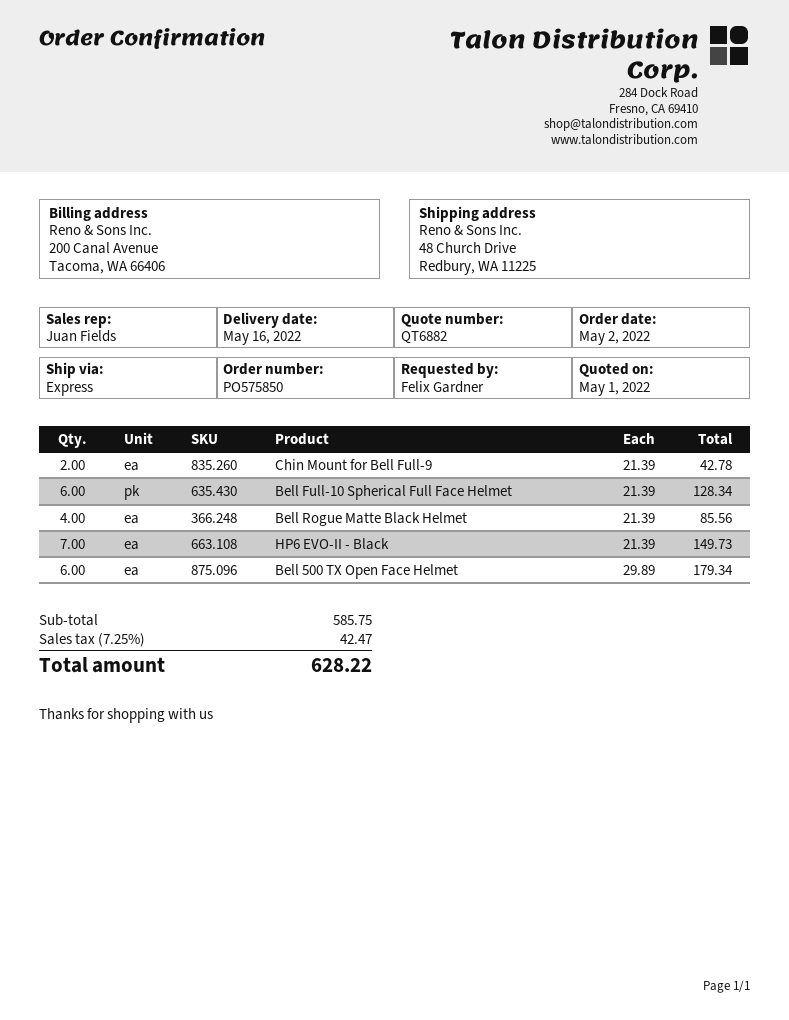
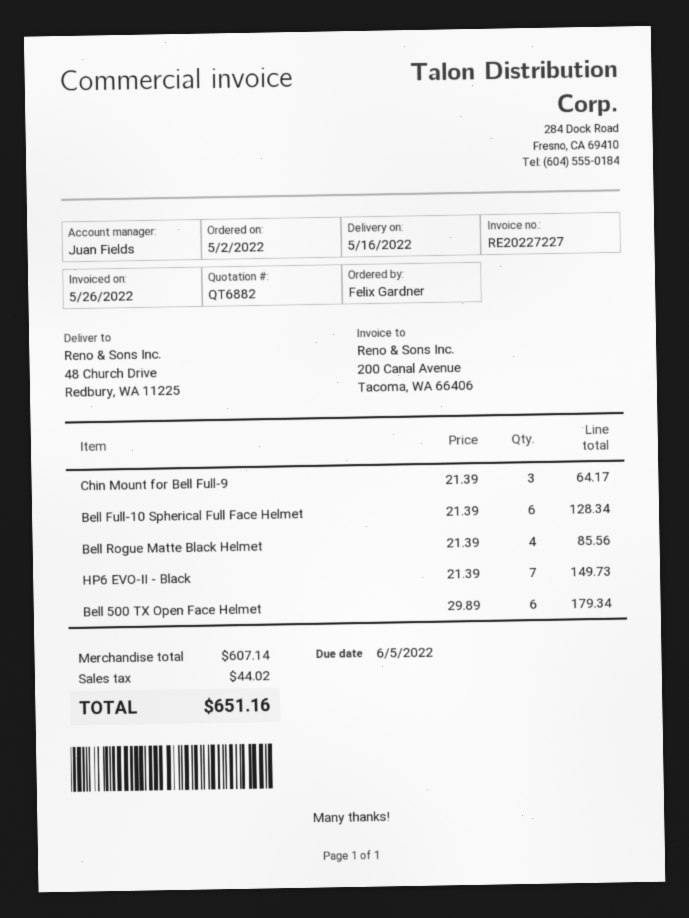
Chin Mount for Bell Full-9: 2 x 21.39 = 42.78 -> 3 x 21.39 = 64.17
subtotal: 585.75 -> 607.14
tax: 42.47 -> 44.02
total: 628.22 -> 651.16

